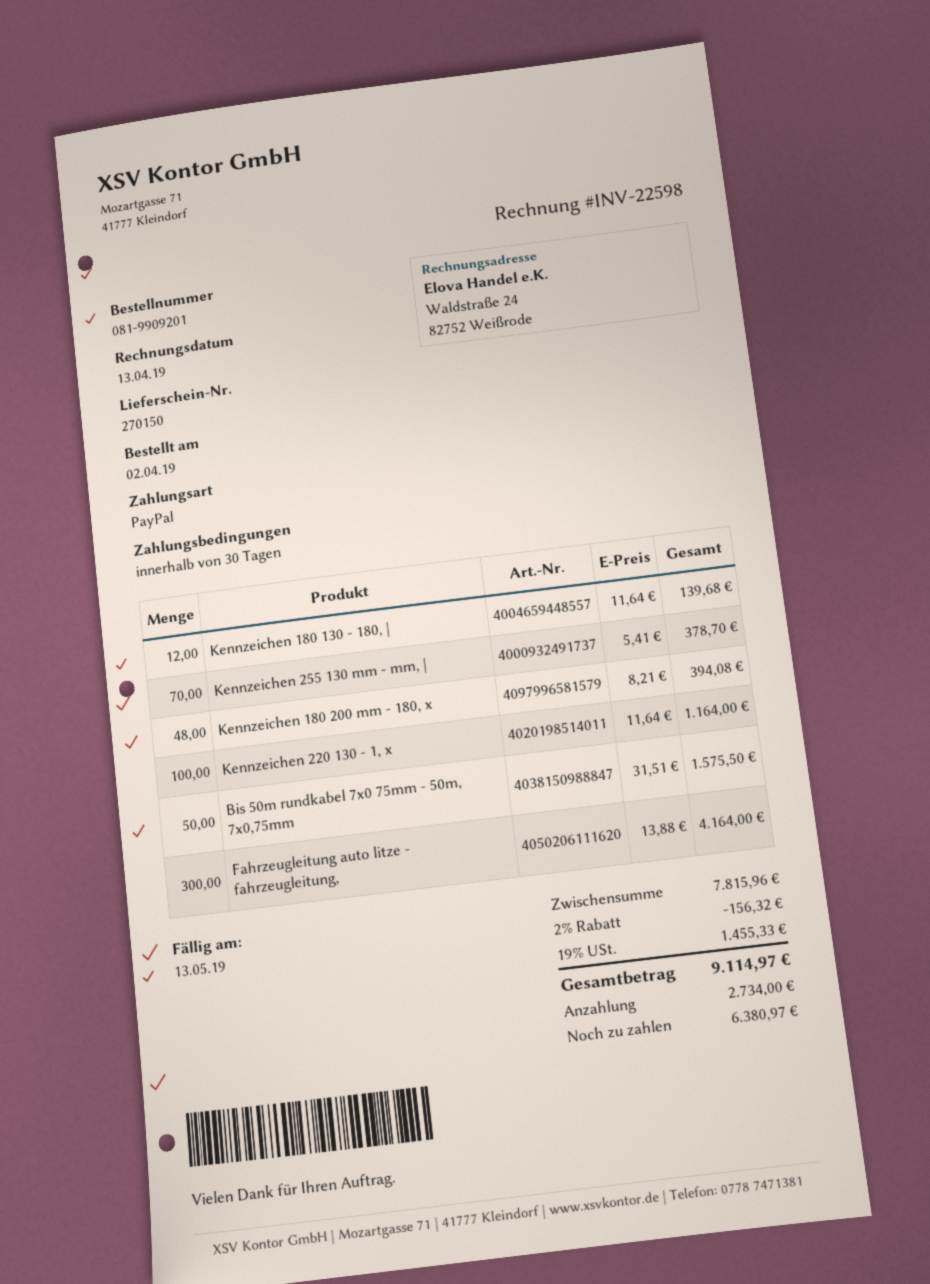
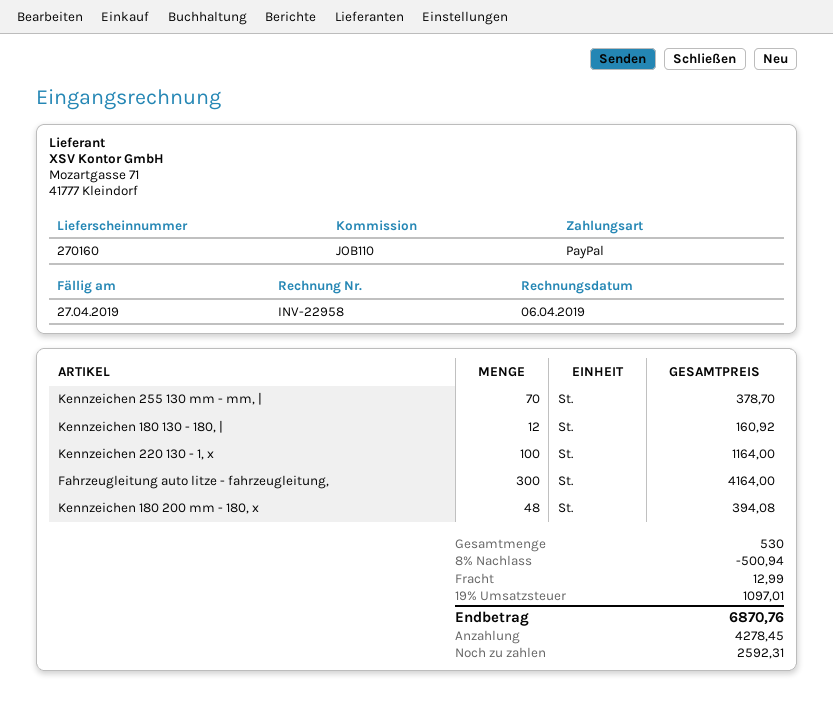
delivery note number: 270150 -> 270160
invoice number: INV-22598 -> INV-22958
invoice date: 2019-04-13 -> 2019-04-06
due date: 2019-05-13 -> 2019-04-27
Kennzeichen 180 130 - 180, |: 12 for 139.68 -> 12 for 160.92
Bis 50m rundkabel 7x0 75mm - 50m, 7x0,75mm: 50 for 1575.50 -> none
discount: 2% = 156.32 -> 8% = 500.94
shipping: none -> 12.99
tax: 19% = 1455.33 -> 19% = 1097.01
total: 9114.97 -> 6870.76
deposit: 2734.00 -> 4278.45
balance: 6380.97 -> 2592.31

